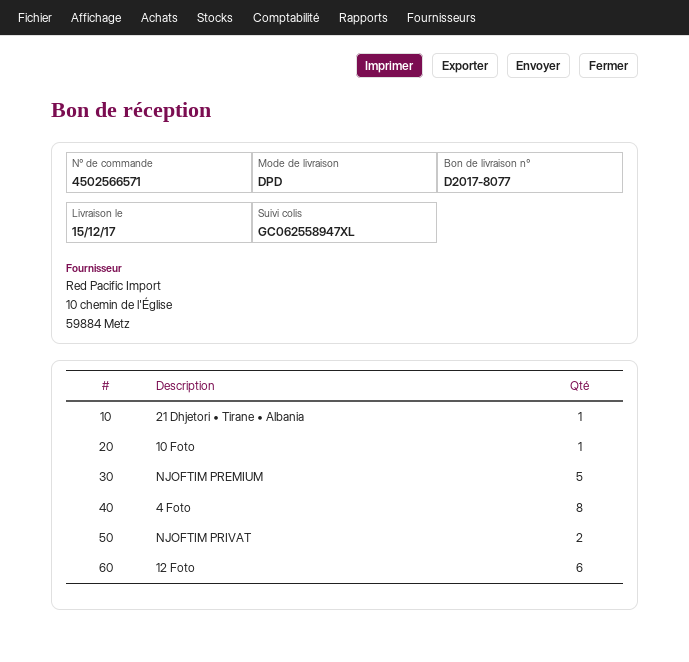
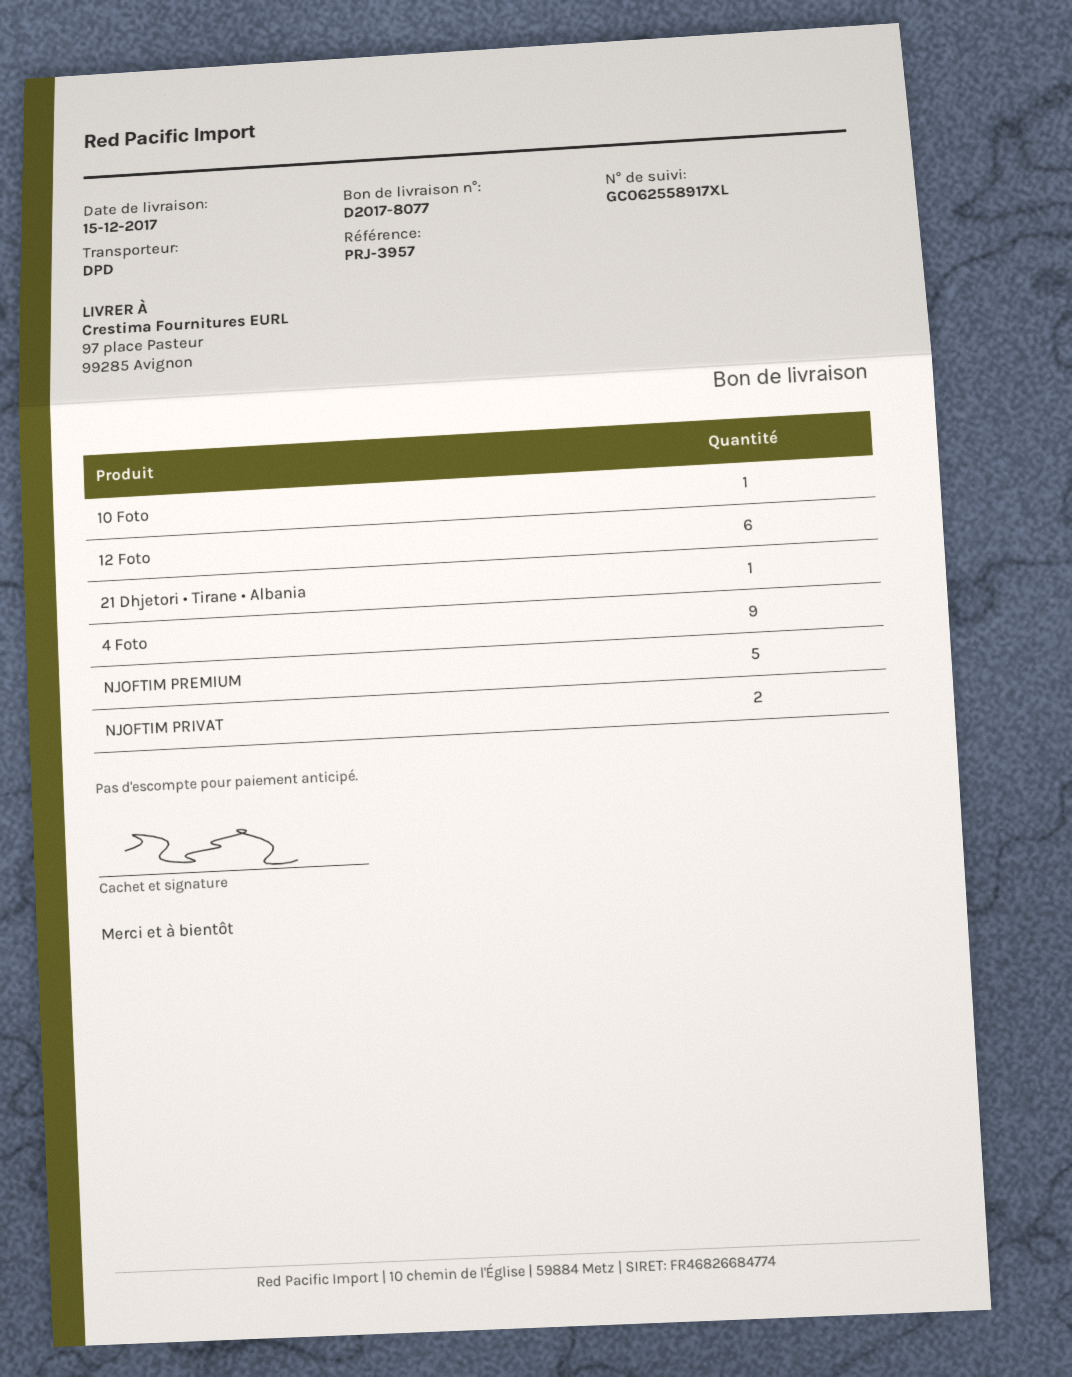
tracking number: GC062558947XL -> GC062558917XL
4 Foto: 8 -> 9

